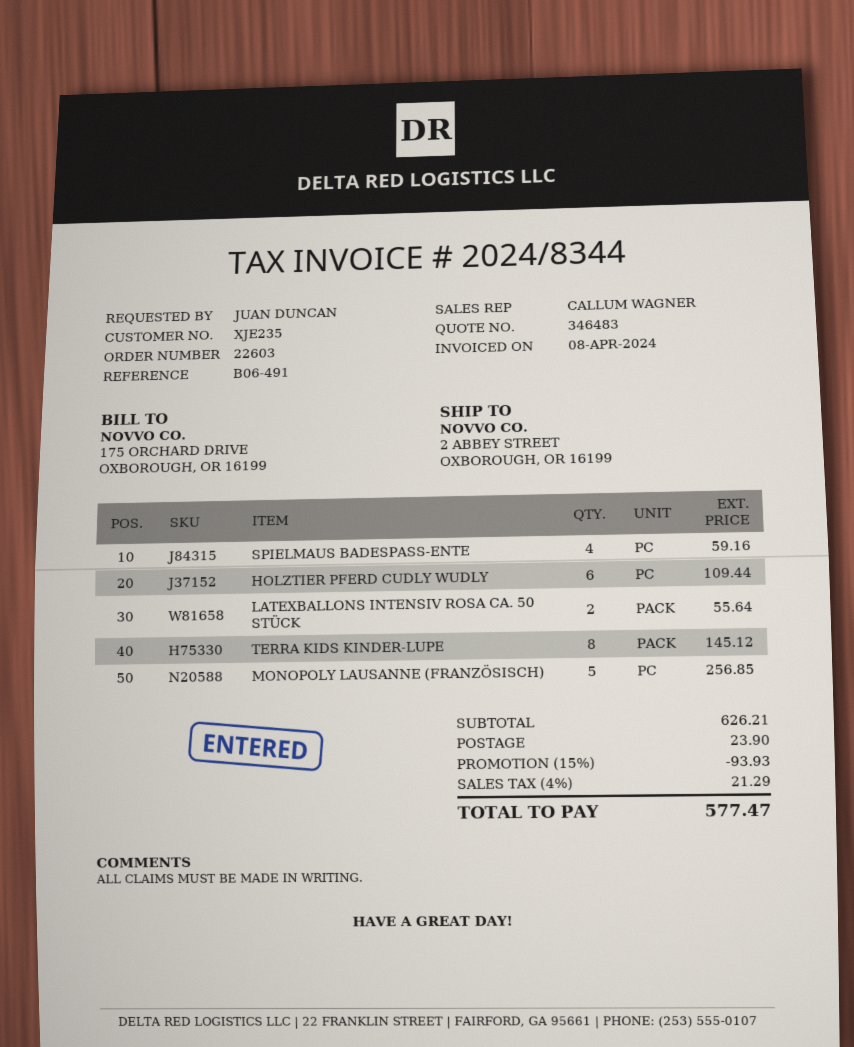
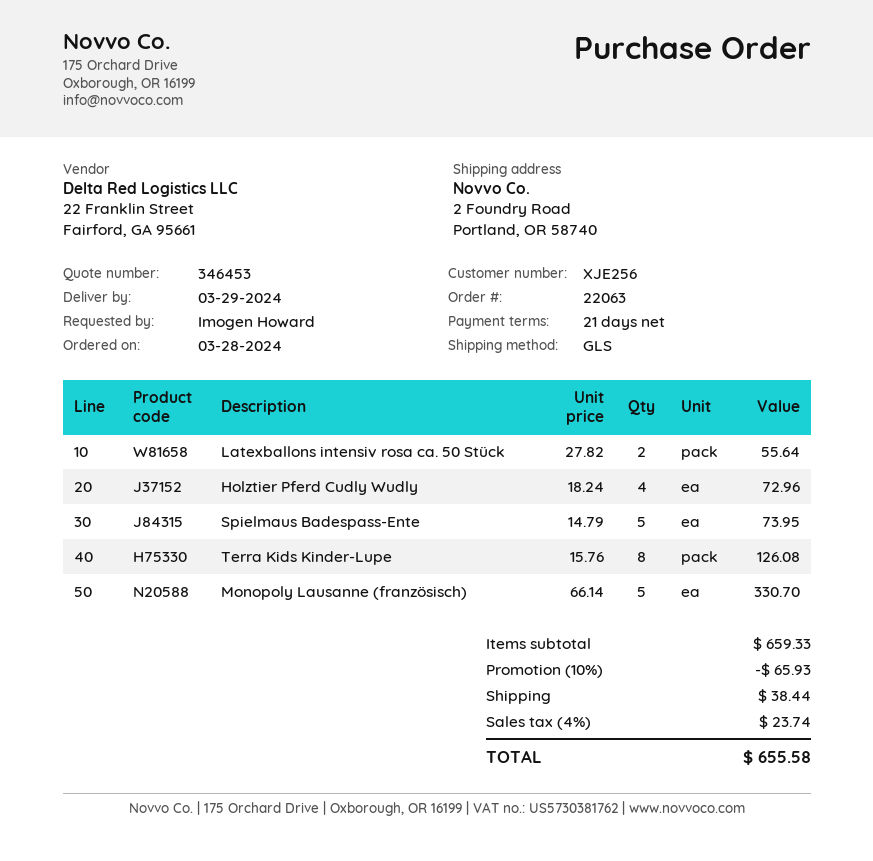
quote number: 346483 -> 346453
order number: 22603 -> 22063
customer number: XJE235 -> XJE256
ordered by: JUAN DUNCAN -> Imogen Howard
ship to: 2 ABBEY STREET, OXBOROUGH, OR 16199 -> 2 Foundry Road, Portland, OR 58740
SPIELMAUS BADESPASS-ENTE: 4 for 59.16 -> 5 for 73.95
HOLZTIER PFERD CUDLY WUDLY: 6 for 109.44 -> 4 for 72.96
TERRA KIDS KINDER-LUPE: 8 for 145.12 -> 8 for 126.08
MONOPOLY LAUSANNE (FRANZÖSISCH): 5 for 256.85 -> 5 for 330.70
subtotal: 626.21 -> 659.33
discount: 15% = 93.93 -> 10% = 65.93
shipping: 23.90 -> 38.44
tax: 4% = 21.29 -> 4% = 23.74
total: 577.47 -> 655.58

